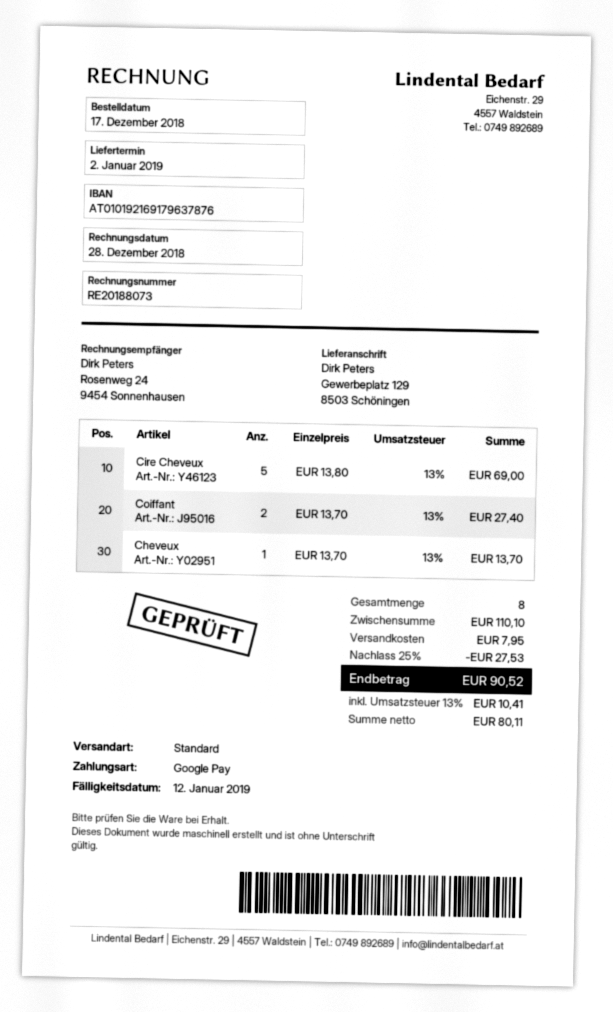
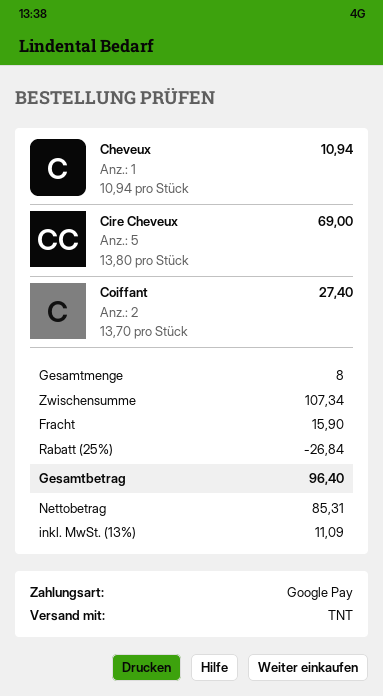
shipping method: standard -> TNT
Cheveux: 1 x 13.70 = 13.70 -> 1 x 10.94 = 10.94
subtotal: 110.10 -> 107.34
discount: 25% = 27.53 -> 25% = 26.84
shipping: 7.95 -> 15.90
net: 80.11 -> 85.31
tax: 13% = 10.41 -> 13% = 11.09
total: 90.52 -> 96.40

